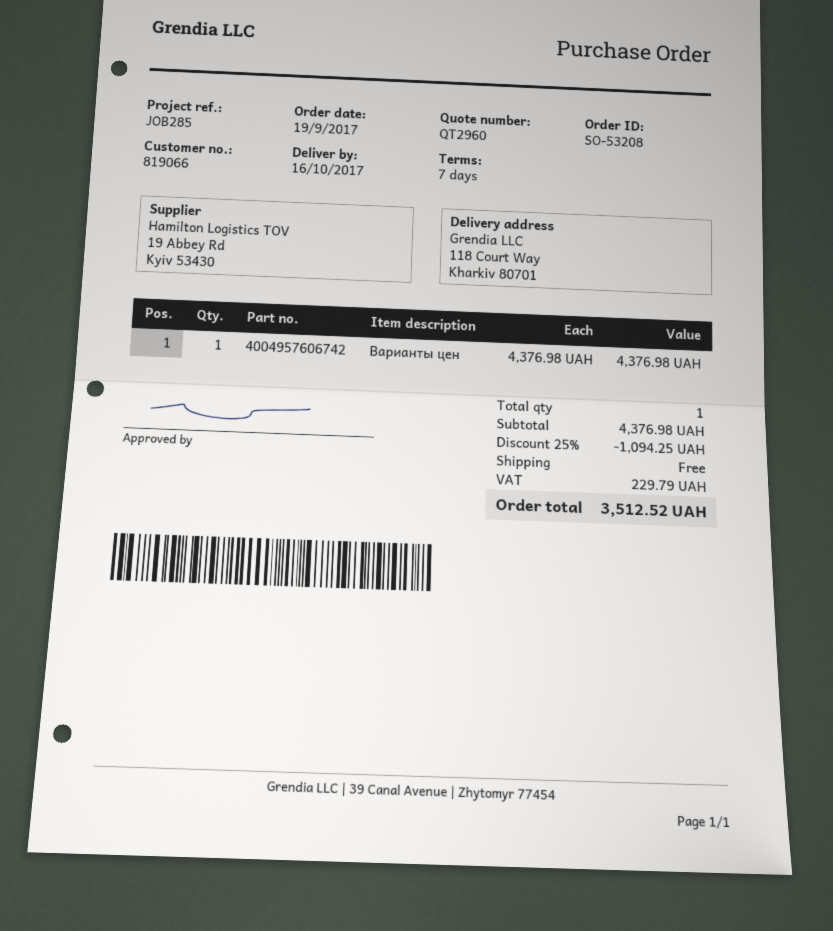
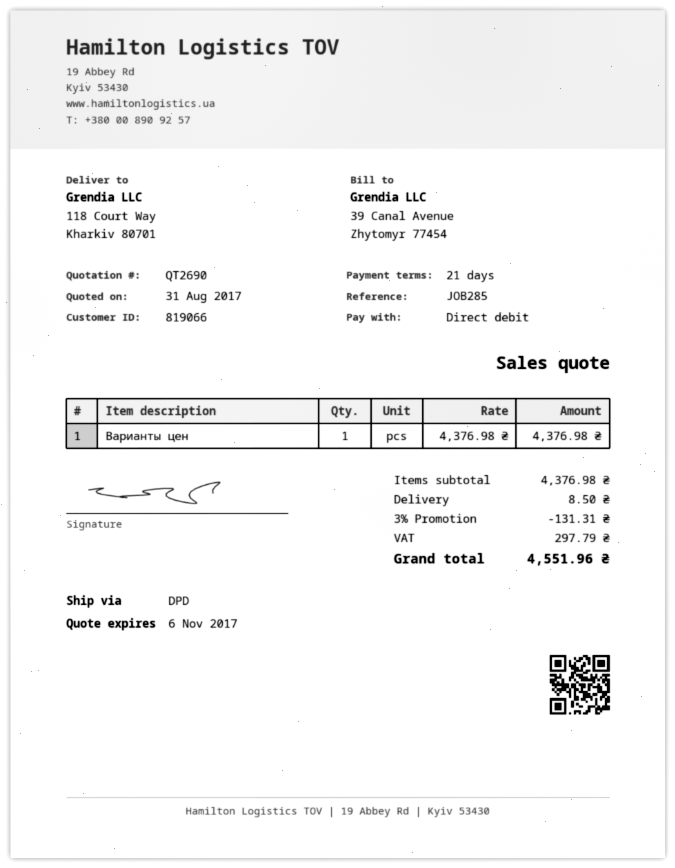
quote number: QT2960 -> QT2690
payment terms: 7 days -> 21 days
discount: 25% = 1094.25 -> 3% = 131.31
shipping: 0.00 -> 8.50
tax: 229.79 -> 297.79
total: 3512.52 -> 4551.96

